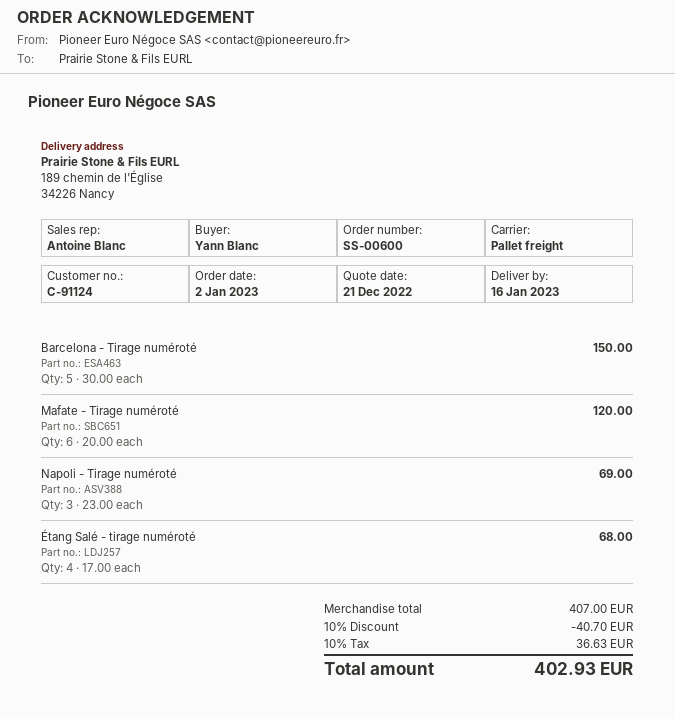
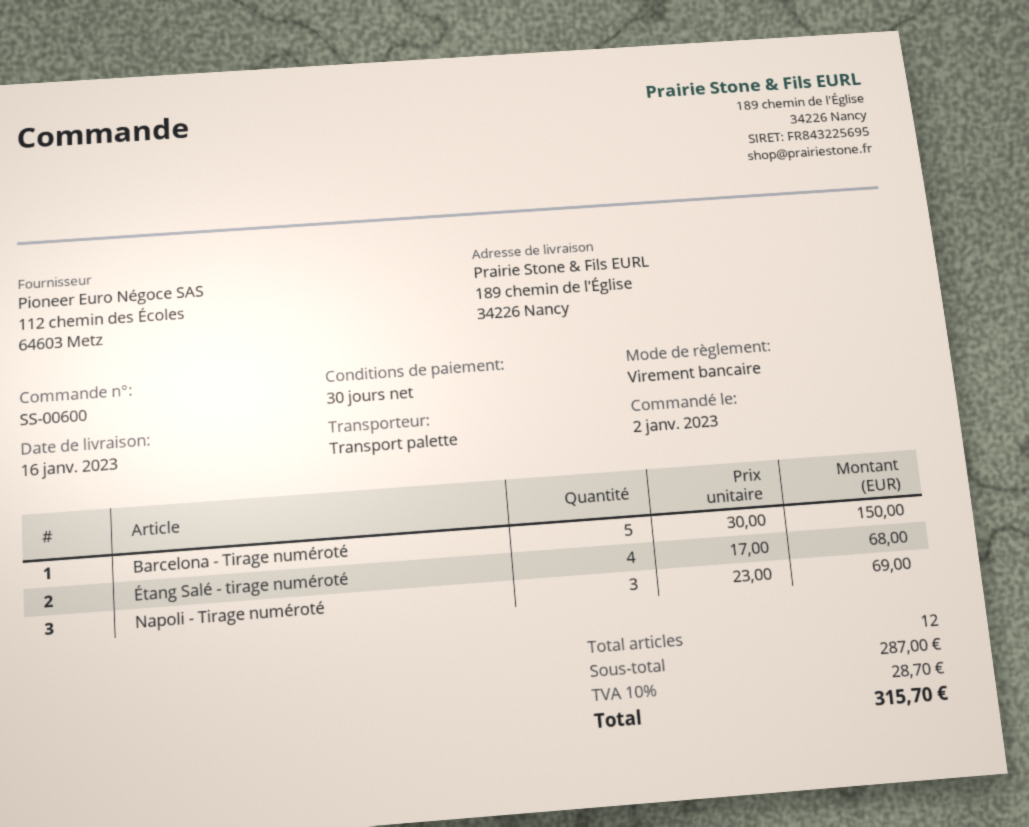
Mafate - Tirage numéroté: 6 x 20.00 = 120.00 -> none
subtotal: 407.00 -> 287.00
discount: 10% = 40.70 -> none
tax: 10% = 36.63 -> 10% = 28.70
total: 402.93 -> 315.70

